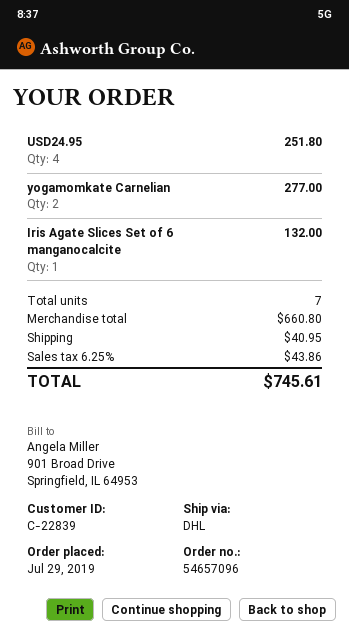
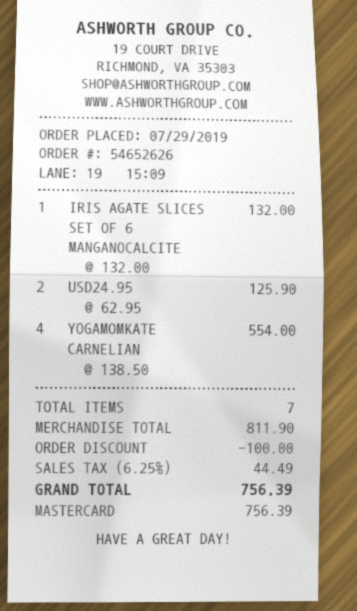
order number: 54657096 -> 54652626
USD24.95: 4 for 251.80 -> 2 for 125.90
yogamomkate Carnelian: 2 for 277.00 -> 4 for 554.00
subtotal: 660.80 -> 811.90
discount: none -> 100.00
shipping: 40.95 -> none
tax: 6.25% = 43.86 -> 6.25% = 44.49
total: 745.61 -> 756.39

